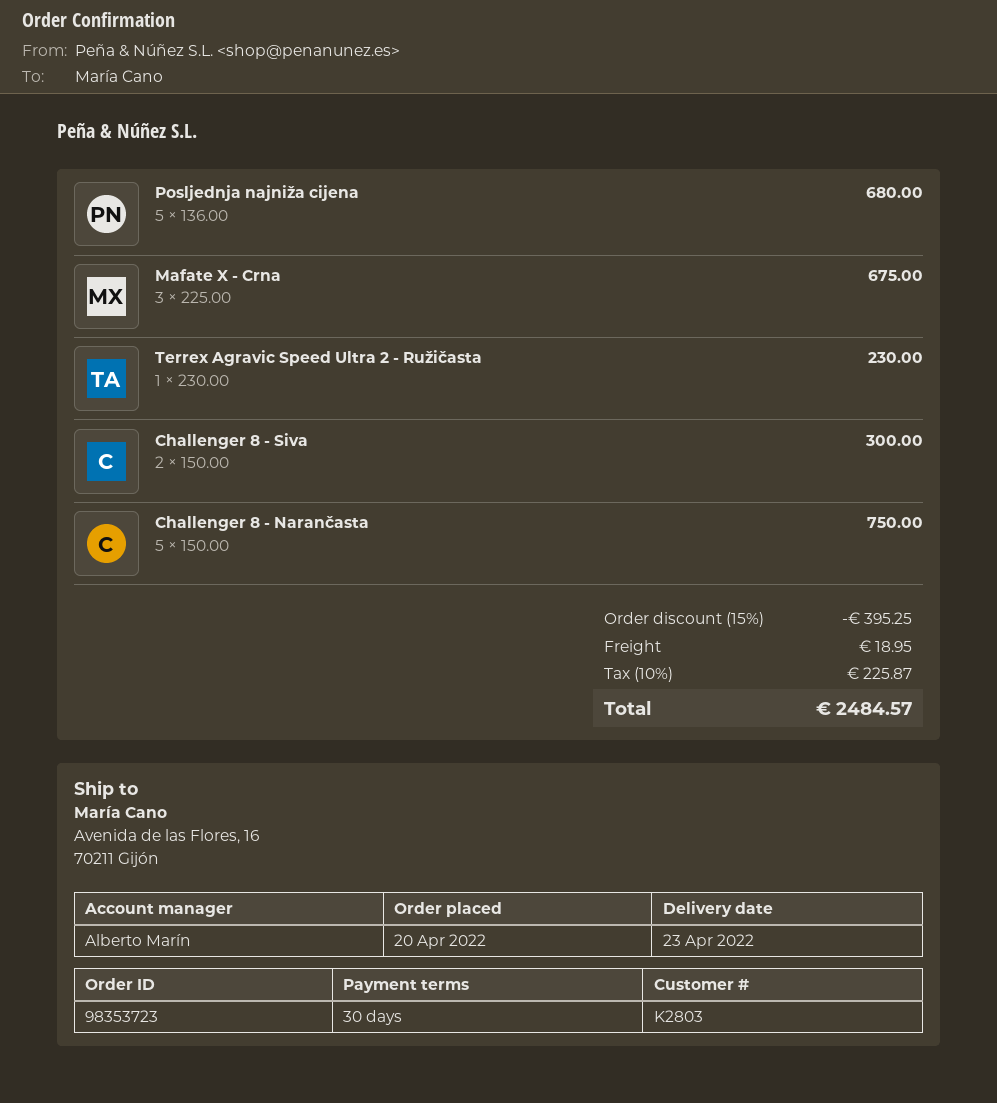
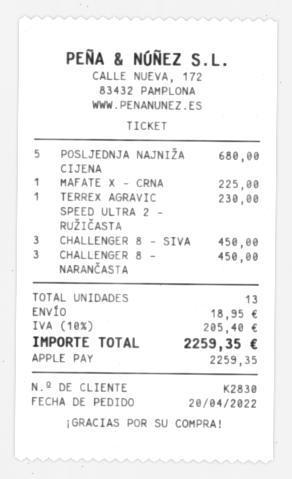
customer number: K2803 -> K2830
Mafate X - Crna: 3 for 675.00 -> 1 for 225.00
Challenger 8 - Siva: 2 for 300.00 -> 3 for 450.00
Challenger 8 - Narančasta: 5 for 750.00 -> 3 for 450.00
discount: 15% = 395.25 -> none
tax: 10% = 225.87 -> 10% = 205.40
total: 2484.57 -> 2259.35

